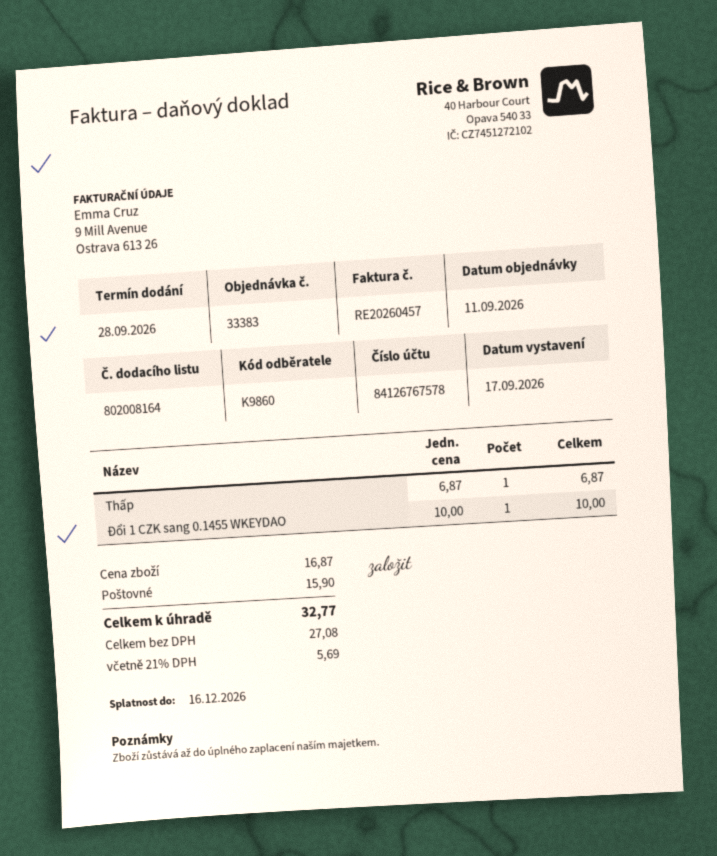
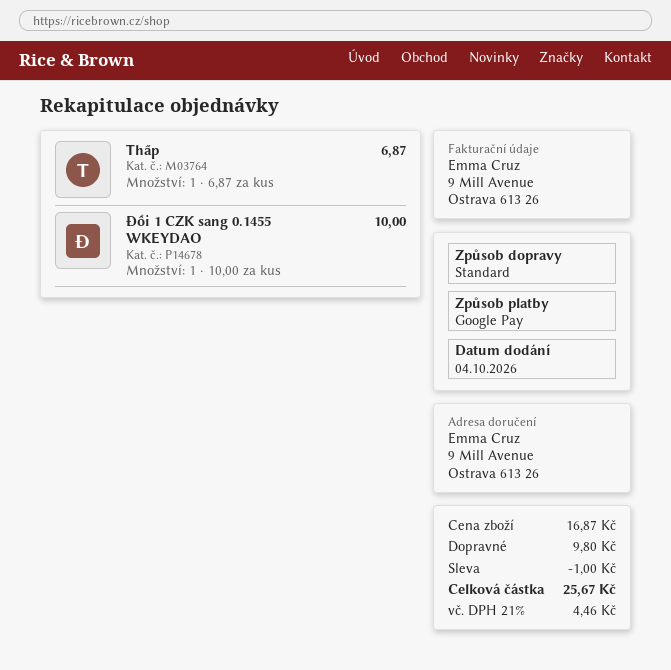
delivery date: 2026-09-28 -> 2026-10-04
discount: none -> 1.00
shipping: 15.90 -> 9.80
tax: 21% = 5.69 -> 21% = 4.46
total: 32.77 -> 25.67

